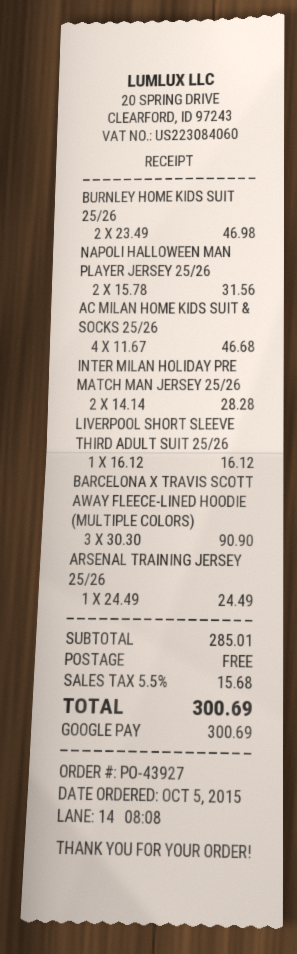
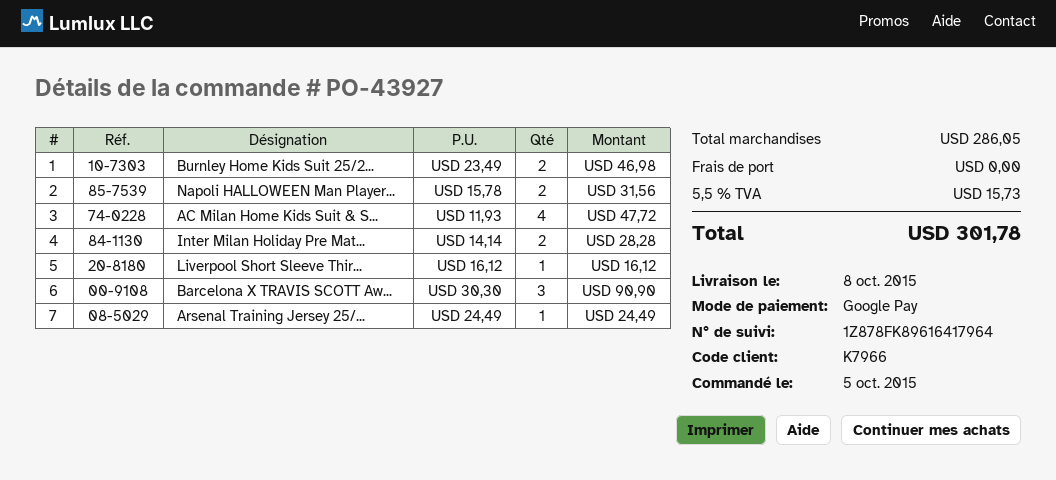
AC MILAN HOME KIDS SUIT & SOCKS 25/26: 4 x 11.67 = 46.68 -> 4 x 11.93 = 47.72
subtotal: 285.01 -> 286.05
tax: 5.5% = 15.68 -> 5.5% = 15.73
total: 300.69 -> 301.78

